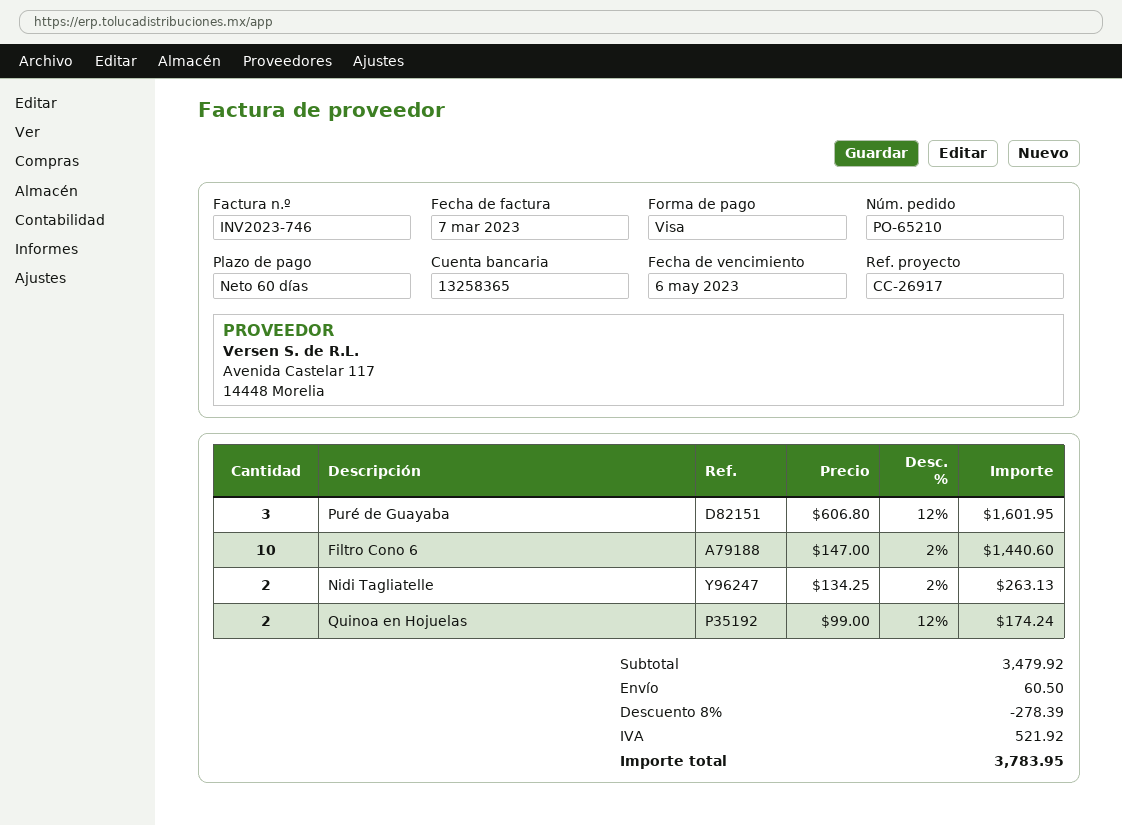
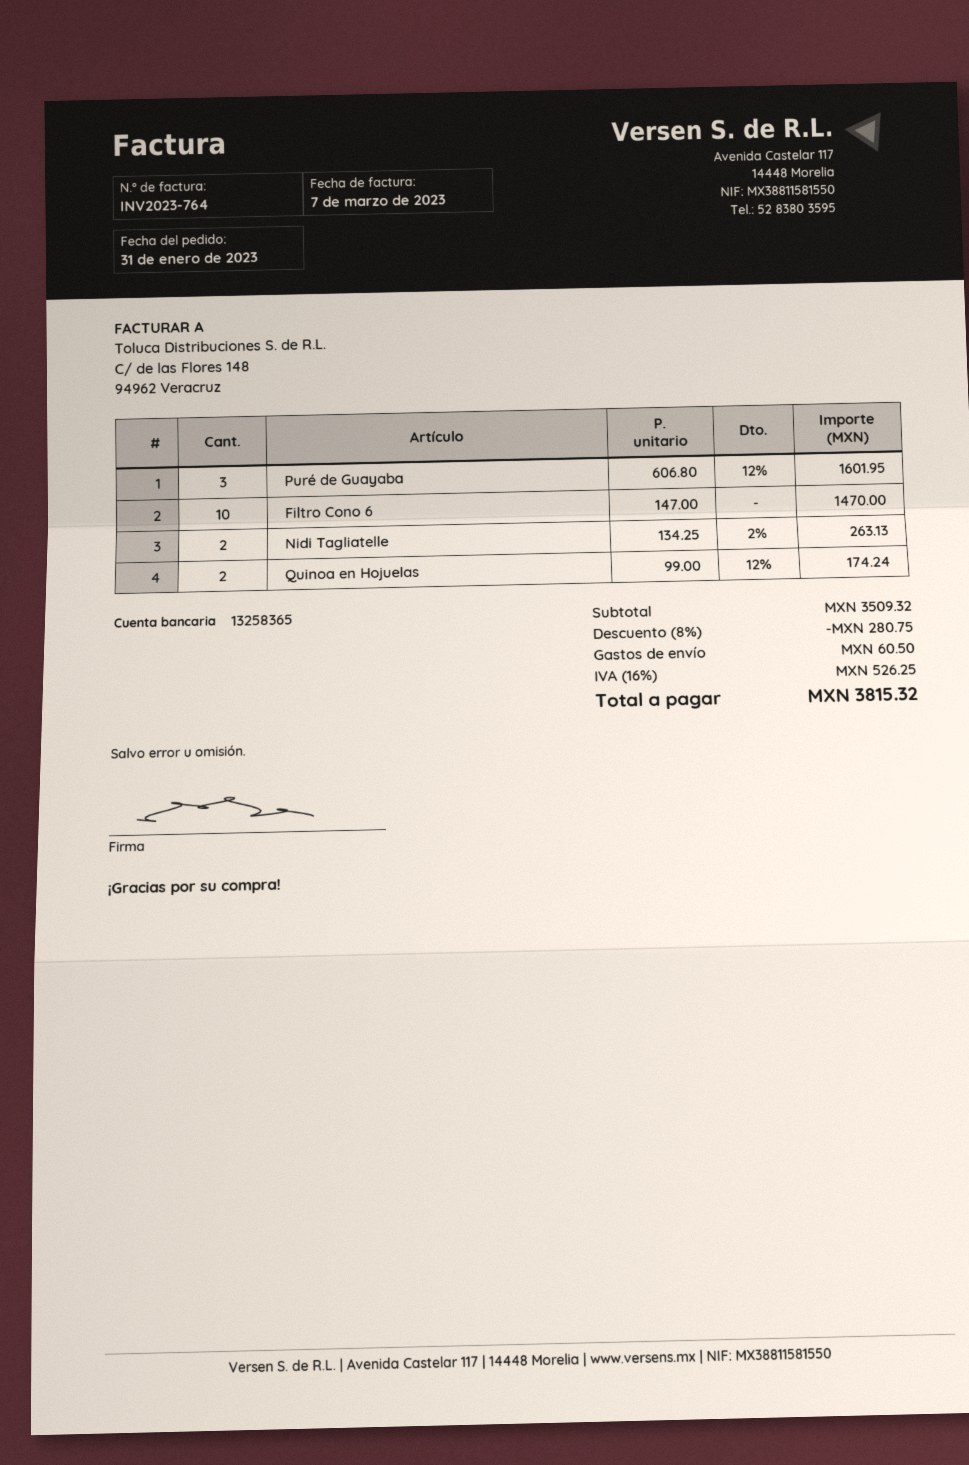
invoice number: INV2023-746 -> INV2023-764
Filtro Cono 6: 10 x 147.00 - 2% = 1440.60 -> 10 x 147.00 = 1470.00
subtotal: 3479.92 -> 3509.32
discount: 8% = 278.39 -> 8% = 280.75
tax: 521.92 -> 526.25
total: 3783.95 -> 3815.32

